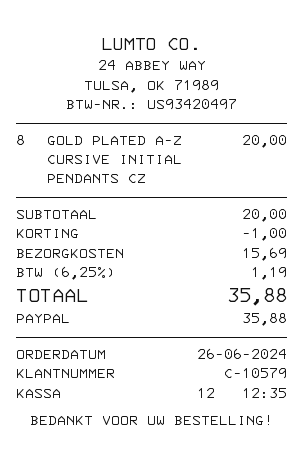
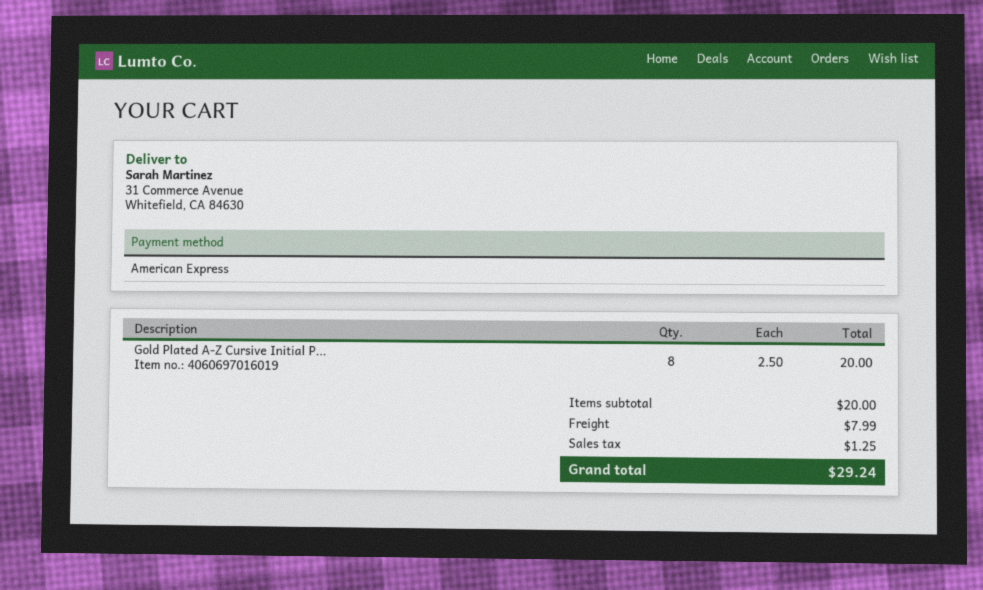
payment method: PayPal -> American Express
discount: 1.00 -> none
shipping: 15.69 -> 7.99
tax: 1.19 -> 1.25
total: 35.88 -> 29.24

